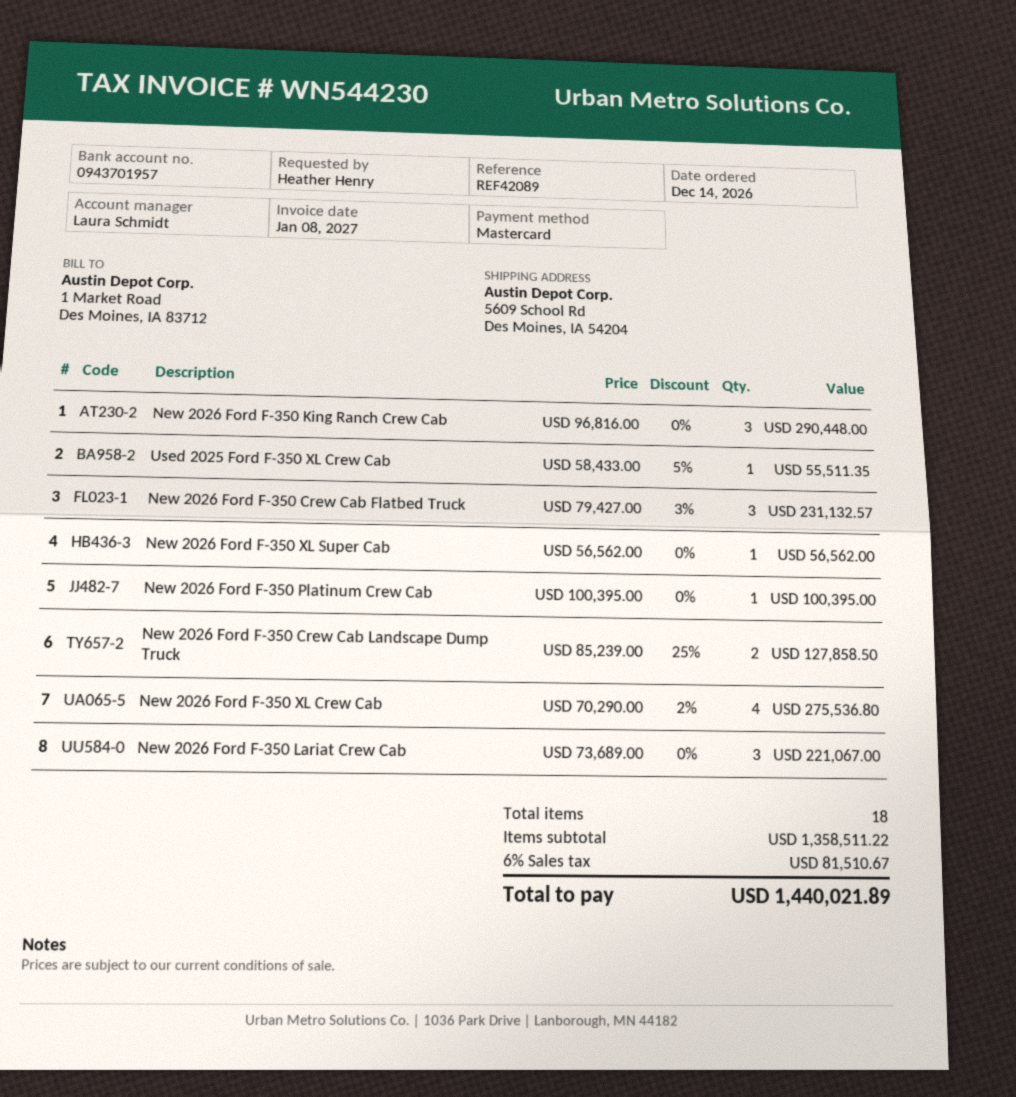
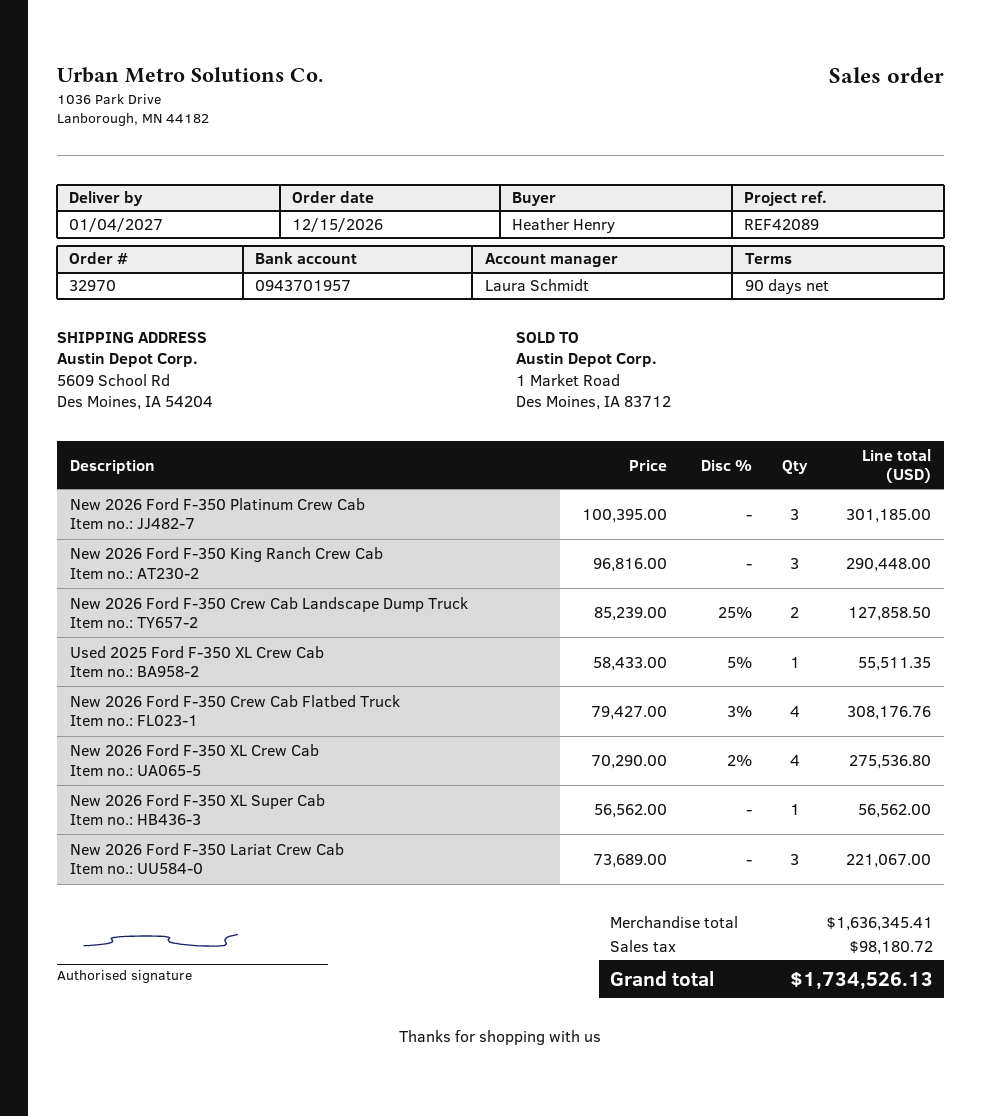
order date: 2026-12-14 -> 2026-12-15
New 2026 Ford F-350 Crew Cab Flatbed Truck: 3 x 79427.00 - 3% = 231132.57 -> 4 x 79427.00 - 3% = 308176.76
New 2026 Ford F-350 Platinum Crew Cab: 1 x 100395.00 = 100395.00 -> 3 x 100395.00 = 301185.00
subtotal: 1358511.22 -> 1636345.41
tax: 81510.67 -> 98180.72
total: 1440021.89 -> 1734526.13

